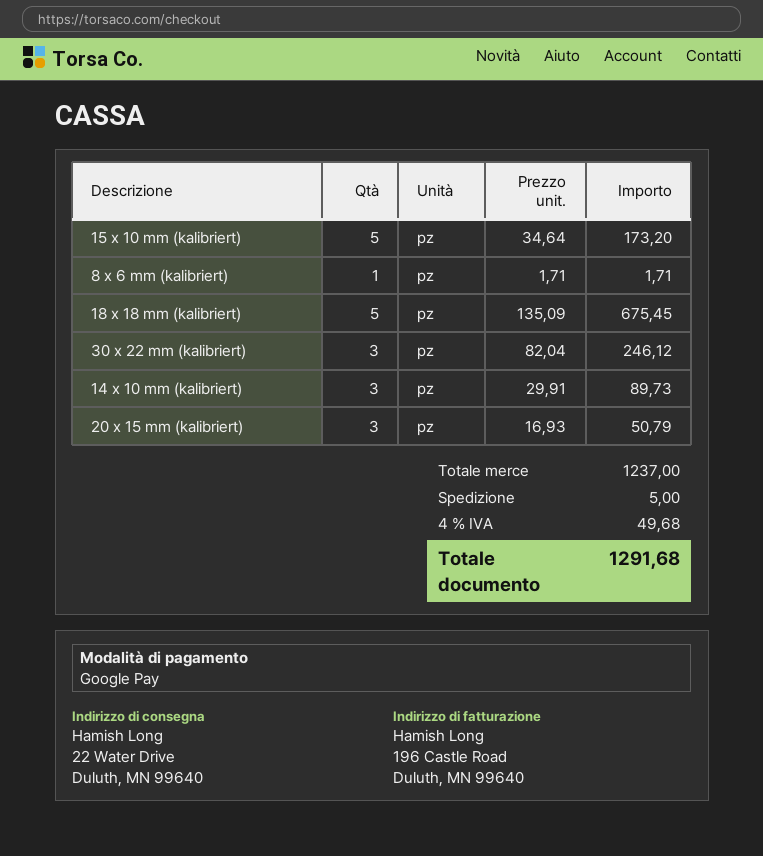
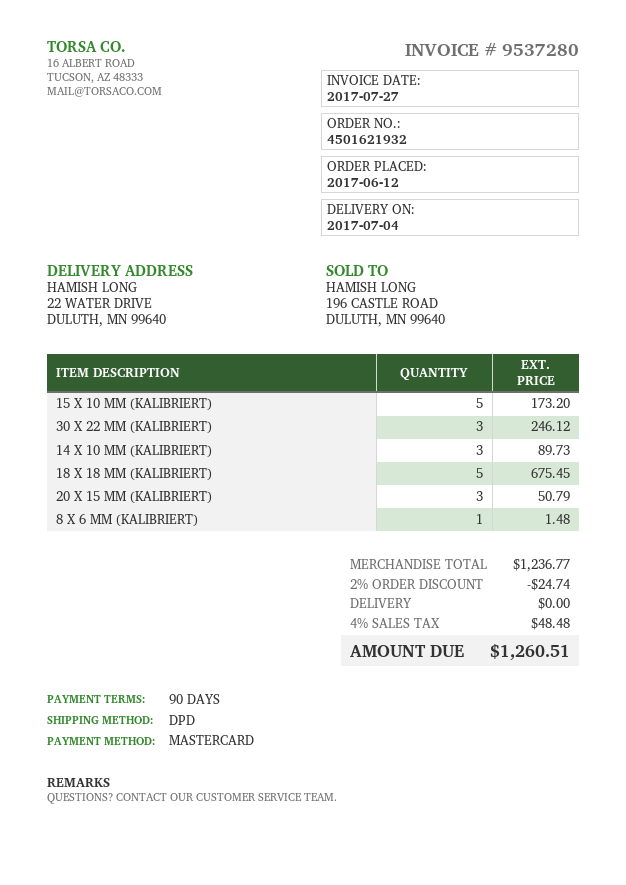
payment method: Google Pay -> Mastercard
8 x 6 mm (kalibriert): 1 for 1.71 -> 1 for 1.48
subtotal: 1237.00 -> 1236.77
discount: none -> 2% = 24.74
shipping: 5.00 -> 0.00
tax: 4% = 49.68 -> 4% = 48.48
total: 1291.68 -> 1260.51

